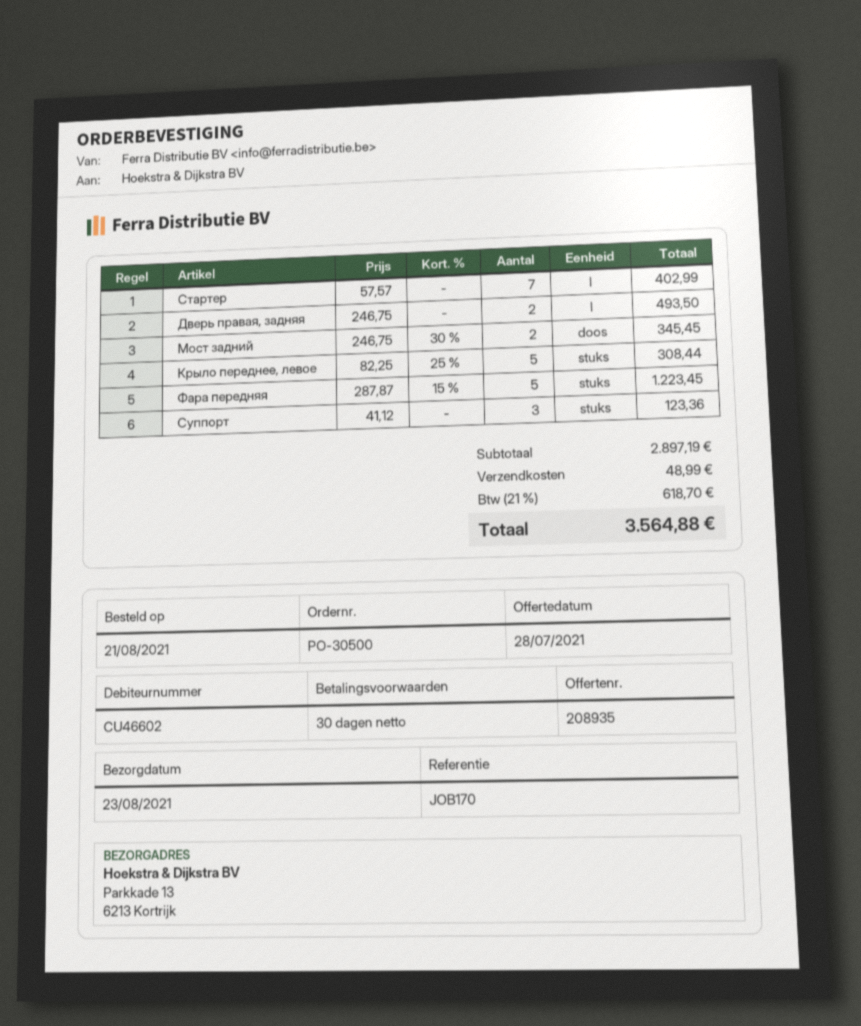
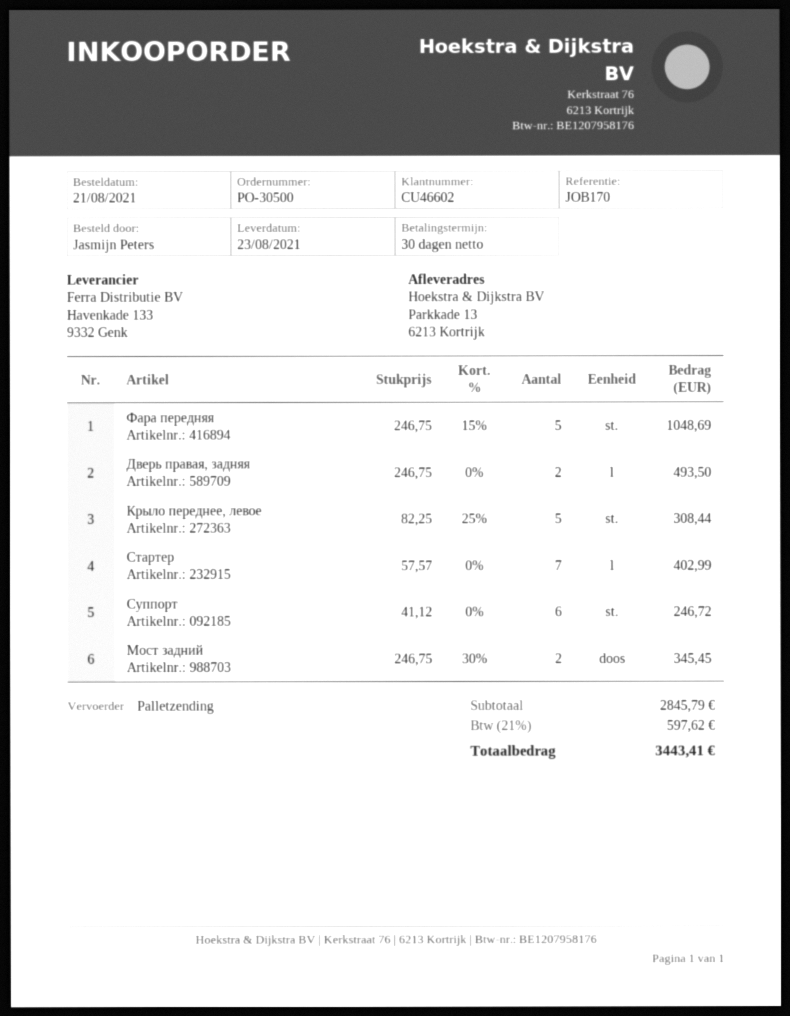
Фара передняя: 5 x 287.87 - 15% = 1223.45 -> 5 x 246.75 - 15% = 1048.69
Суппорт: 3 x 41.12 = 123.36 -> 6 x 41.12 = 246.72
subtotal: 2897.19 -> 2845.79
shipping: 48.99 -> none
tax: 21% = 618.70 -> 21% = 597.62
total: 3564.88 -> 3443.41

